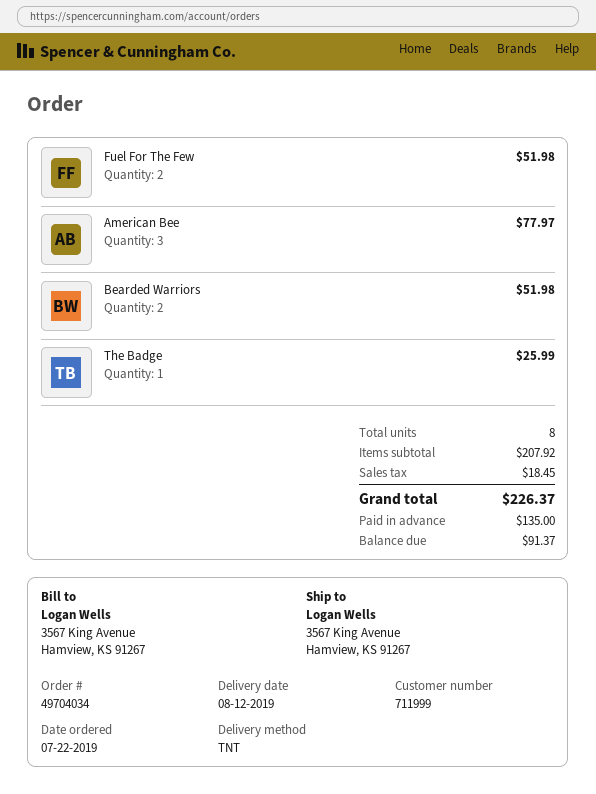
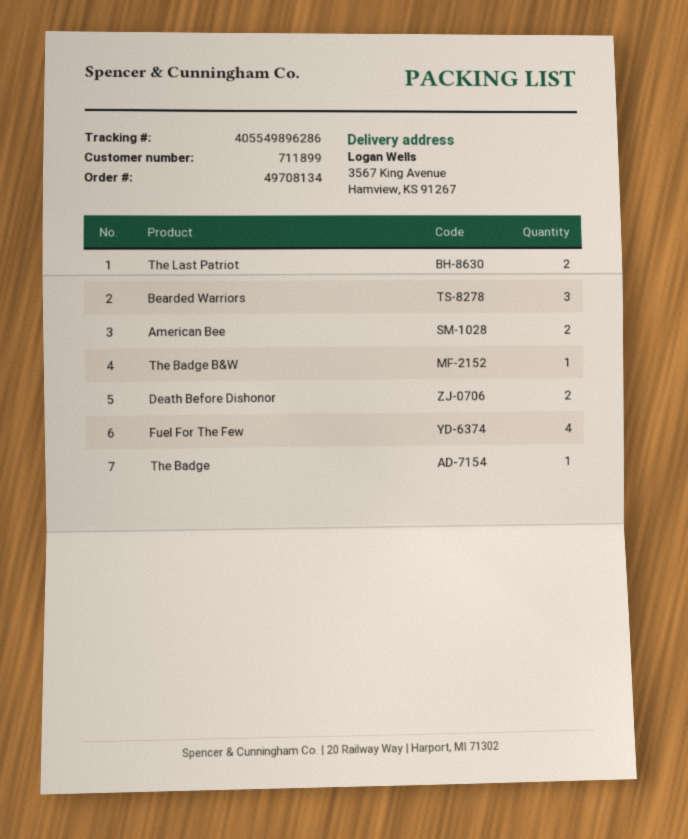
order number: 49704034 -> 49708134
customer number: 711999 -> 711899
Fuel For The Few: 2 -> 4
American Bee: 3 -> 2
Bearded Warriors: 2 -> 3
The Last Patriot: none -> 2
The Badge B&W: none -> 1
Death Before Dishonor: none -> 2

